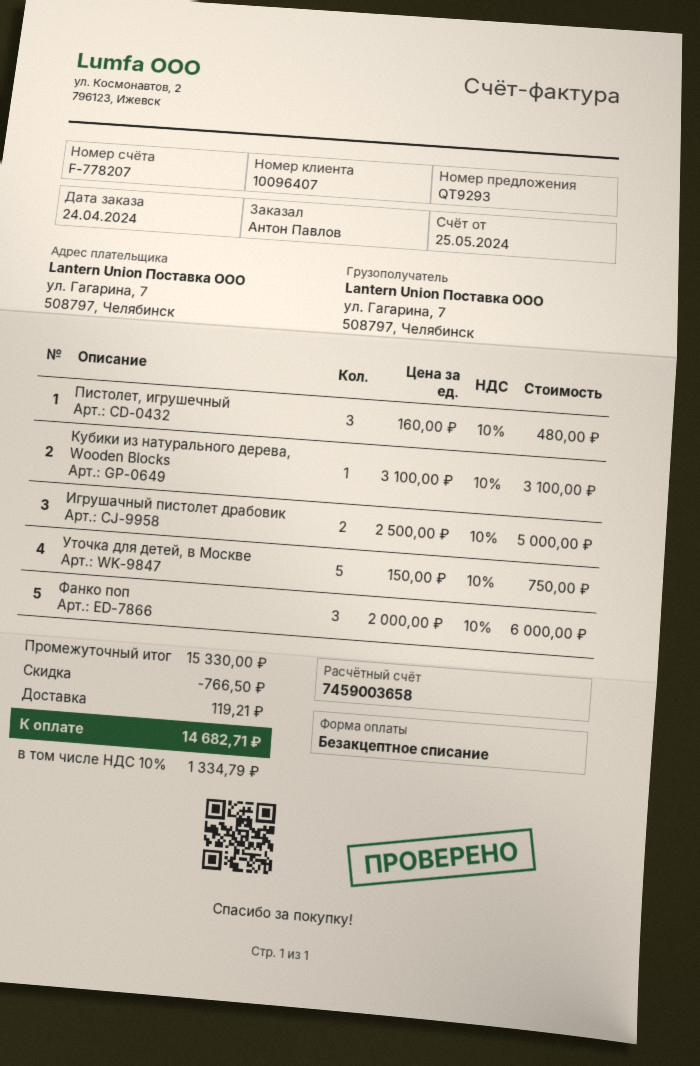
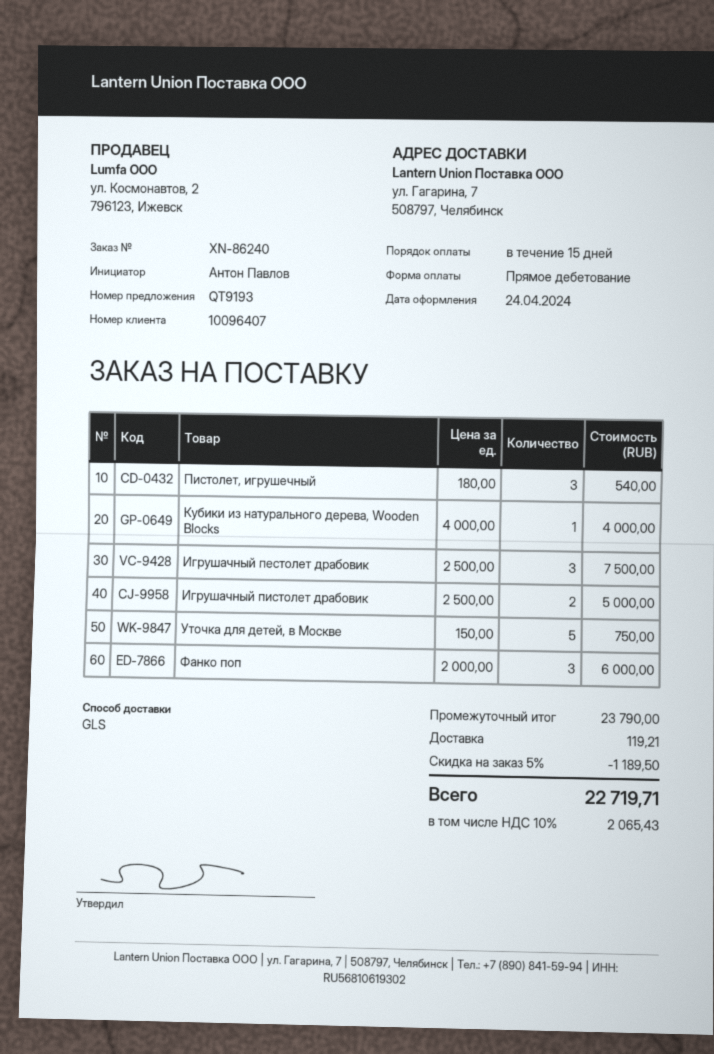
quote number: QT9293 -> QT9193
Пистолет, игрушечный: 3 x 160.00 = 480.00 -> 3 x 180.00 = 540.00
Кубики из натурального дерева, Wooden Blocks: 1 x 3100.00 = 3100.00 -> 1 x 4000.00 = 4000.00
Игрушачный пестолет драбовик: none -> 3 x 2500.00 = 7500.00
subtotal: 15330.00 -> 23790.00
discount: 766.50 -> 1189.50
tax: 10% = 1334.79 -> 10% = 2065.43
total: 14682.71 -> 22719.71

